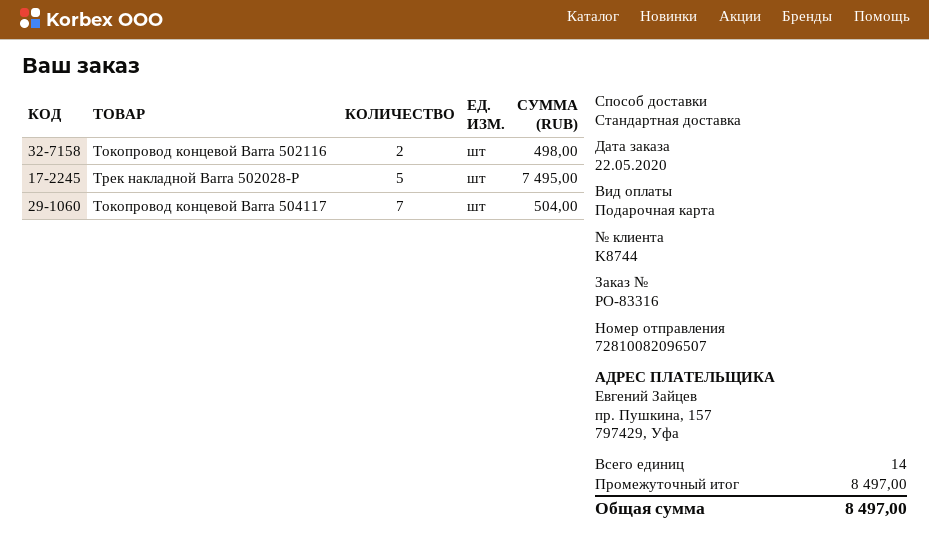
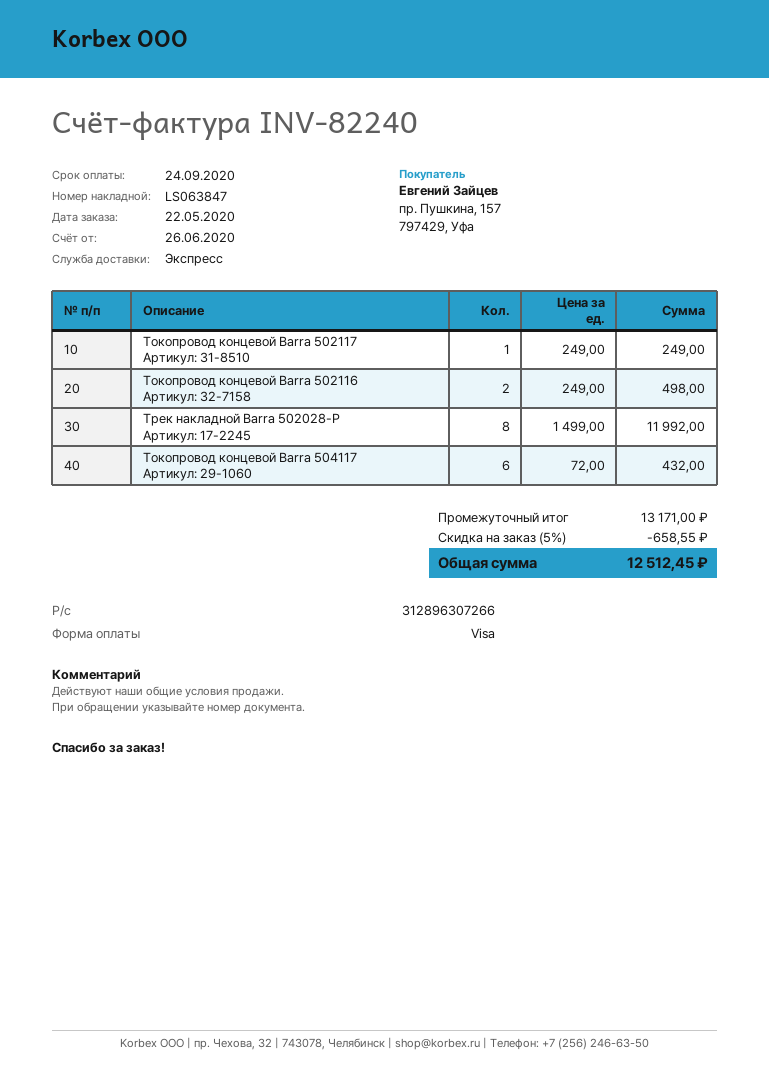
payment method: gift card -> Visa
shipping method: standard -> express
Трек накладной Barra 502028-P: 5 for 7495.00 -> 8 for 11992.00
Токопровод концевой Barra 504117: 7 for 504.00 -> 6 for 432.00
Токопровод концевой Barra 502117: none -> 1 for 249.00
subtotal: 8497.00 -> 13171.00
discount: none -> 5% = 658.55
total: 8497.00 -> 12512.45

